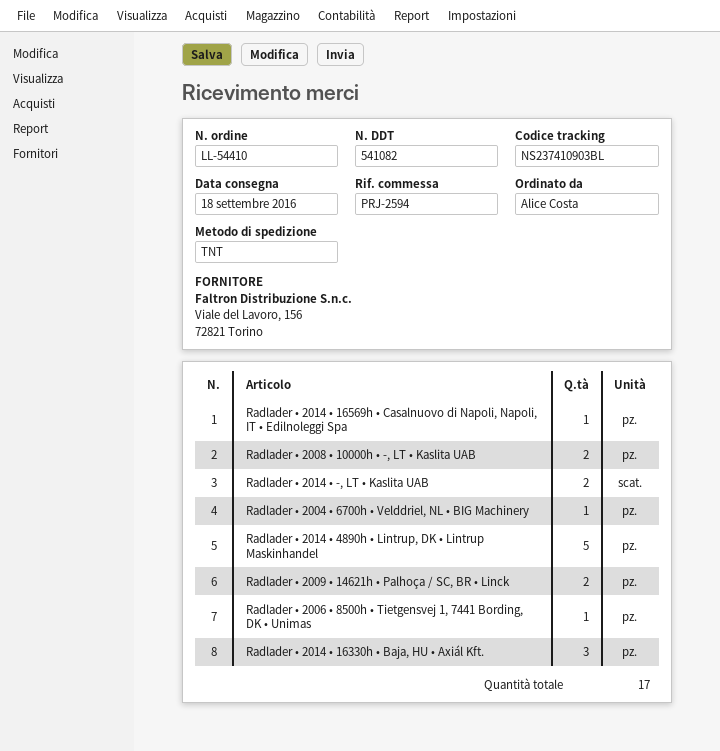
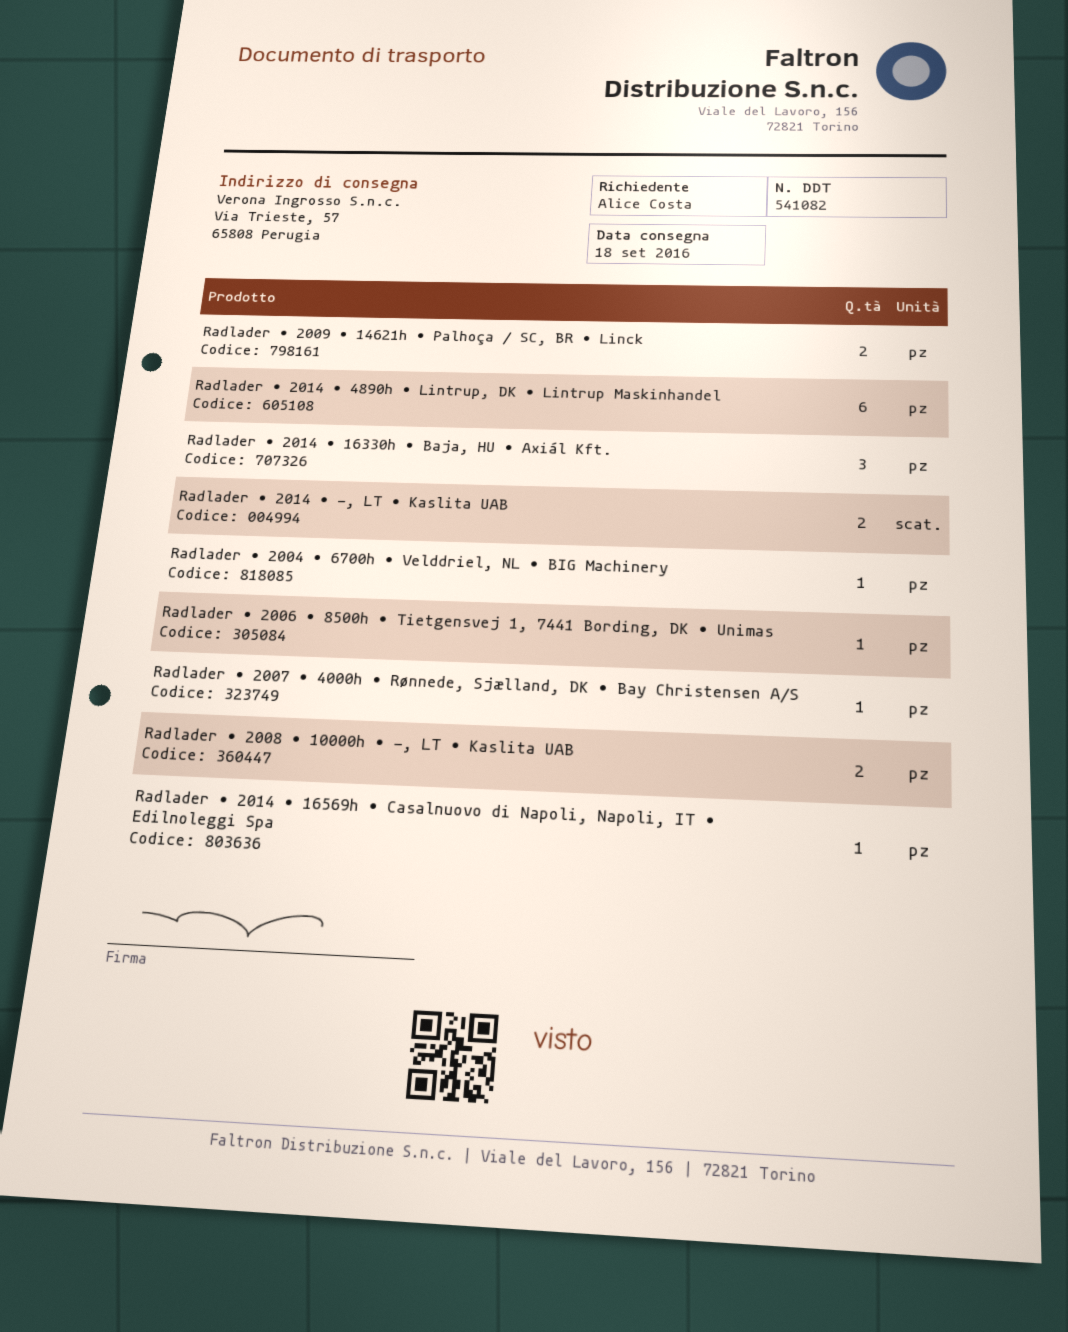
Radlader • 2014 • 4890h • Lintrup, DK • Lintrup Maskinhandel: 5 -> 6
Radlader • 2007 • 4000h • Rønnede, Sjælland, DK • Bay Christensen A/S: none -> 1

